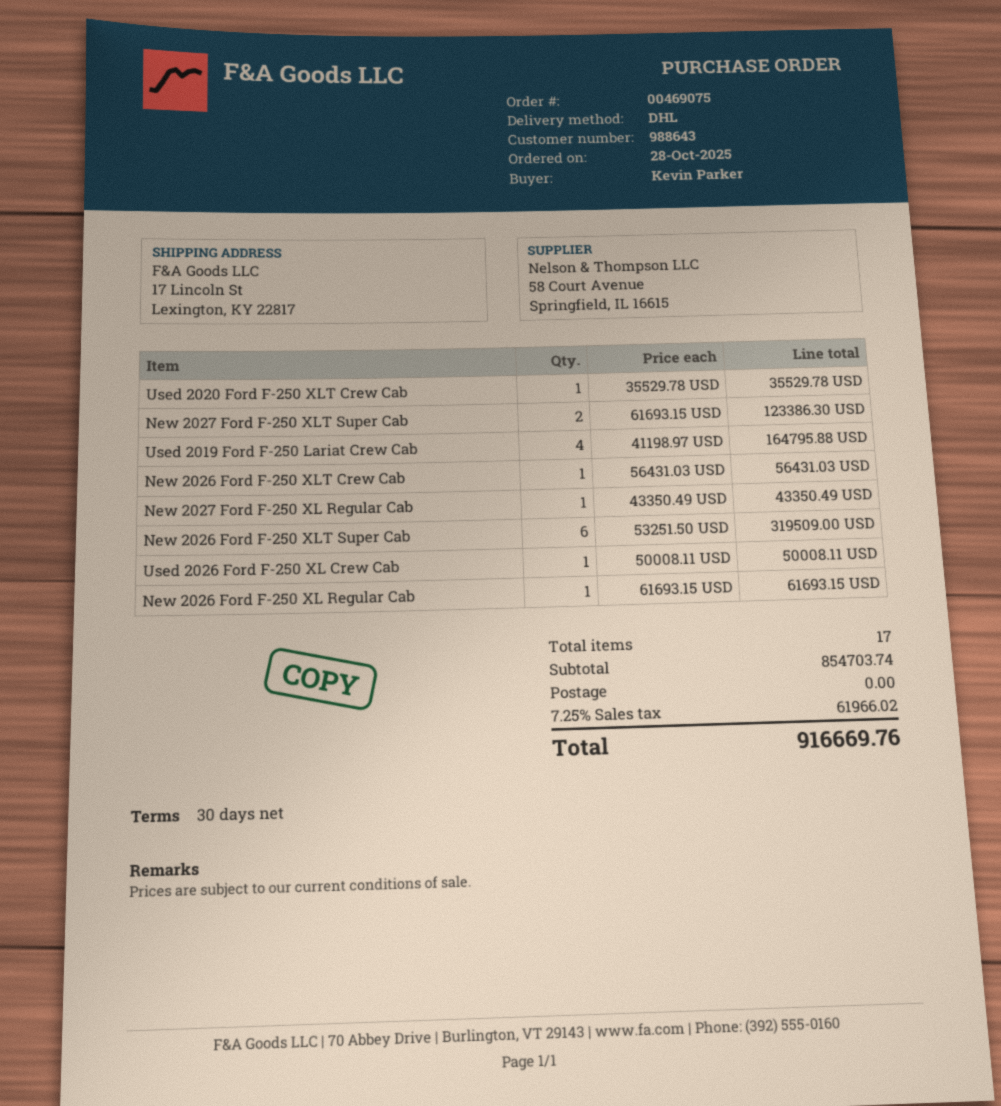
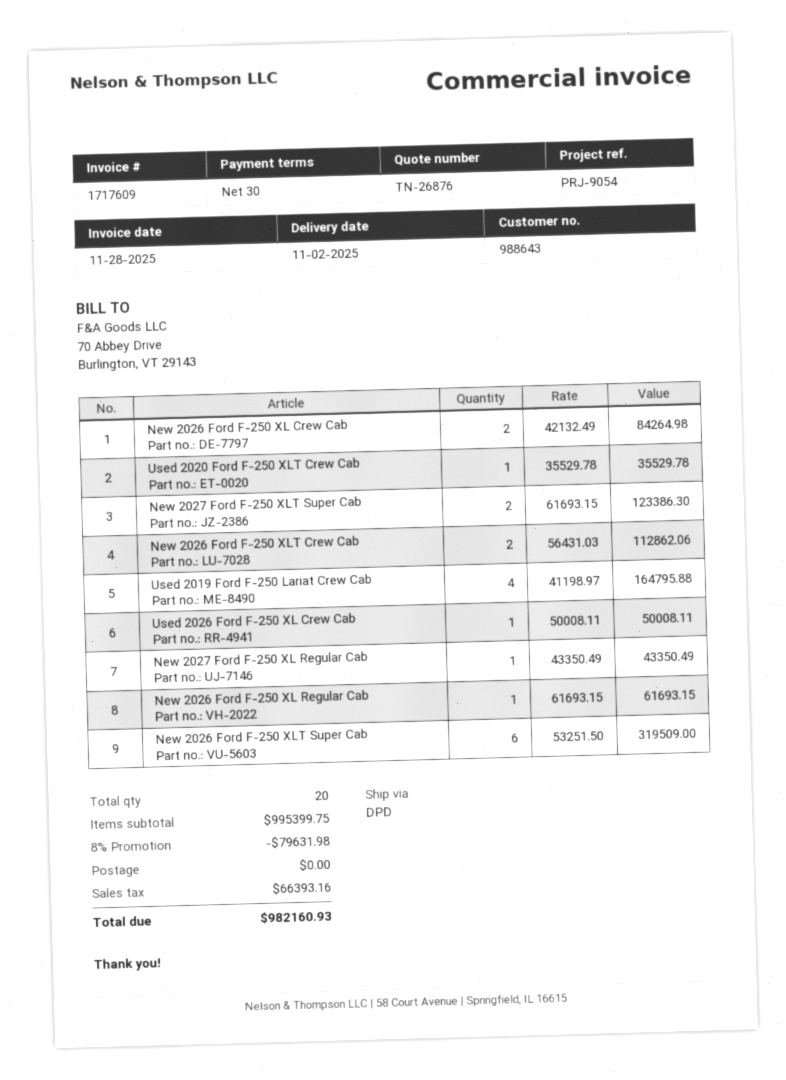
shipping method: DHL -> DPD
New 2026 Ford F-250 XLT Crew Cab: 1 x 56431.03 = 56431.03 -> 2 x 56431.03 = 112862.06
New 2026 Ford F-250 XL Crew Cab: none -> 2 x 42132.49 = 84264.98
total quantity: 17 -> 20
subtotal: 854703.74 -> 995399.75
discount: none -> 8% = 79631.98
tax: 61966.02 -> 66393.16
total: 916669.76 -> 982160.93

